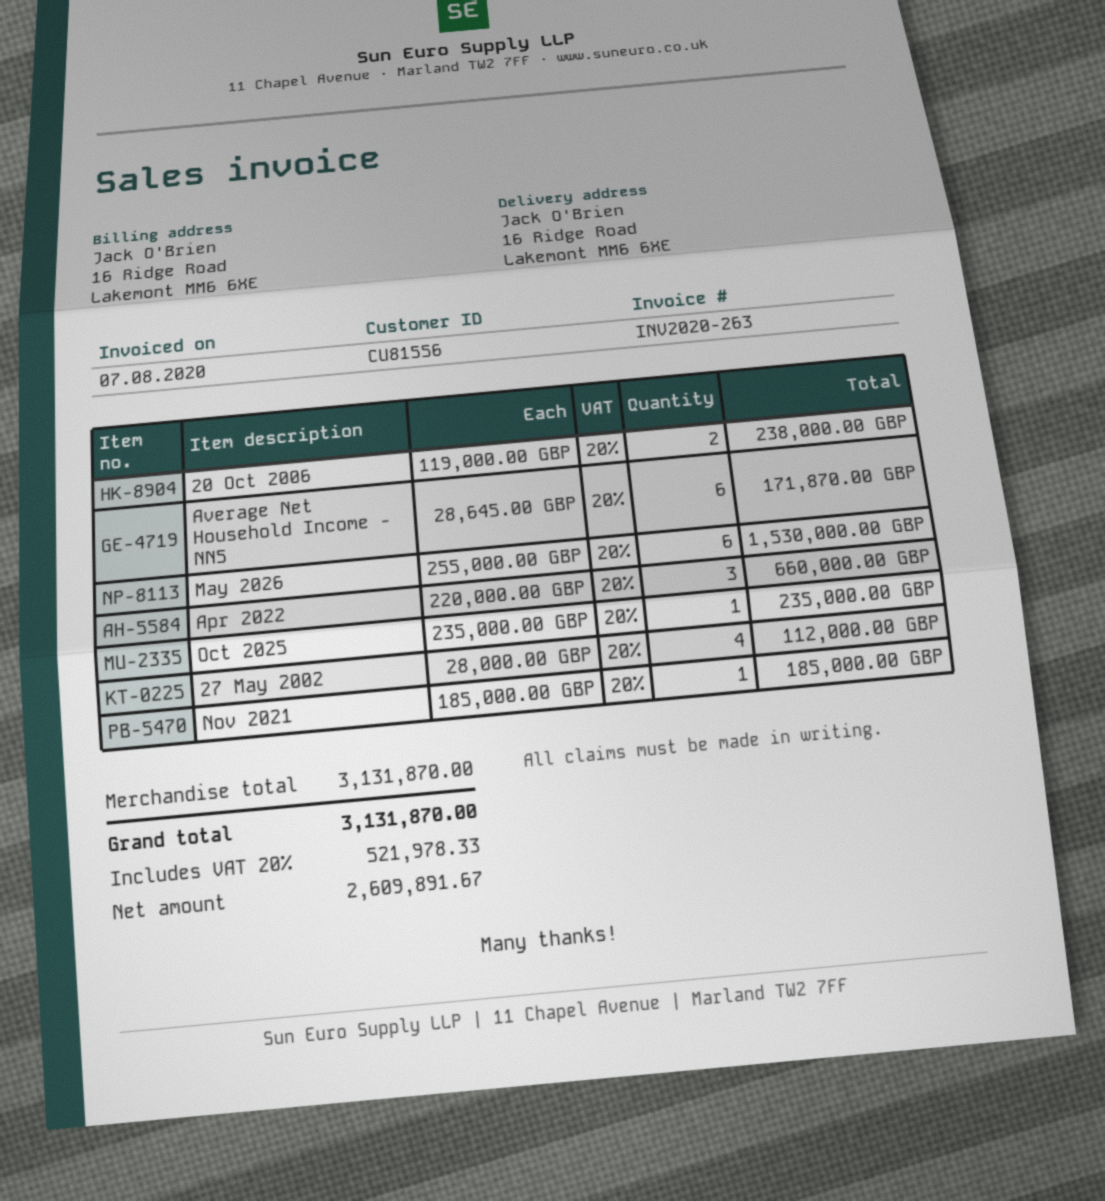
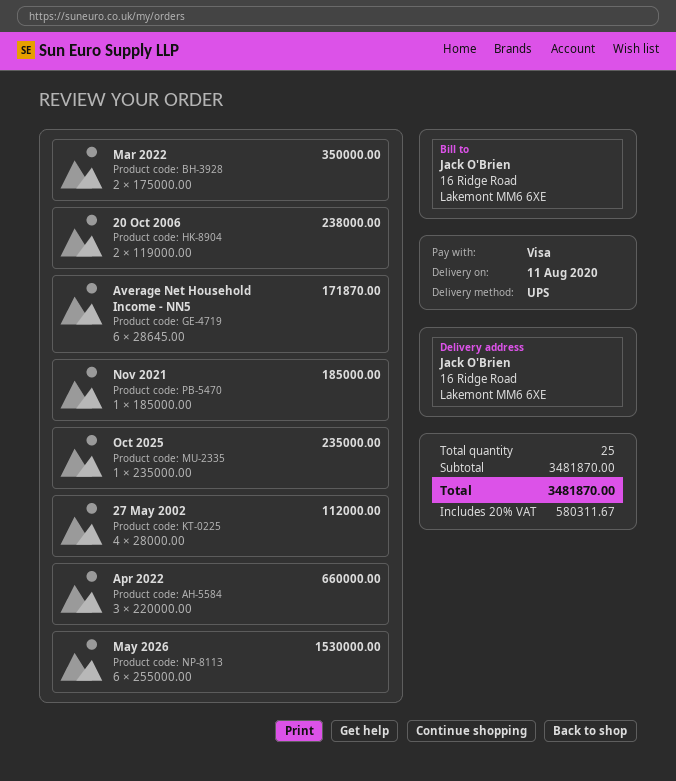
Mar 2022: none -> 2 x 175000.00 = 350000.00
subtotal: 3131870.00 -> 3481870.00
tax: 20% = 521978.33 -> 20% = 580311.67
total: 3131870.00 -> 3481870.00

